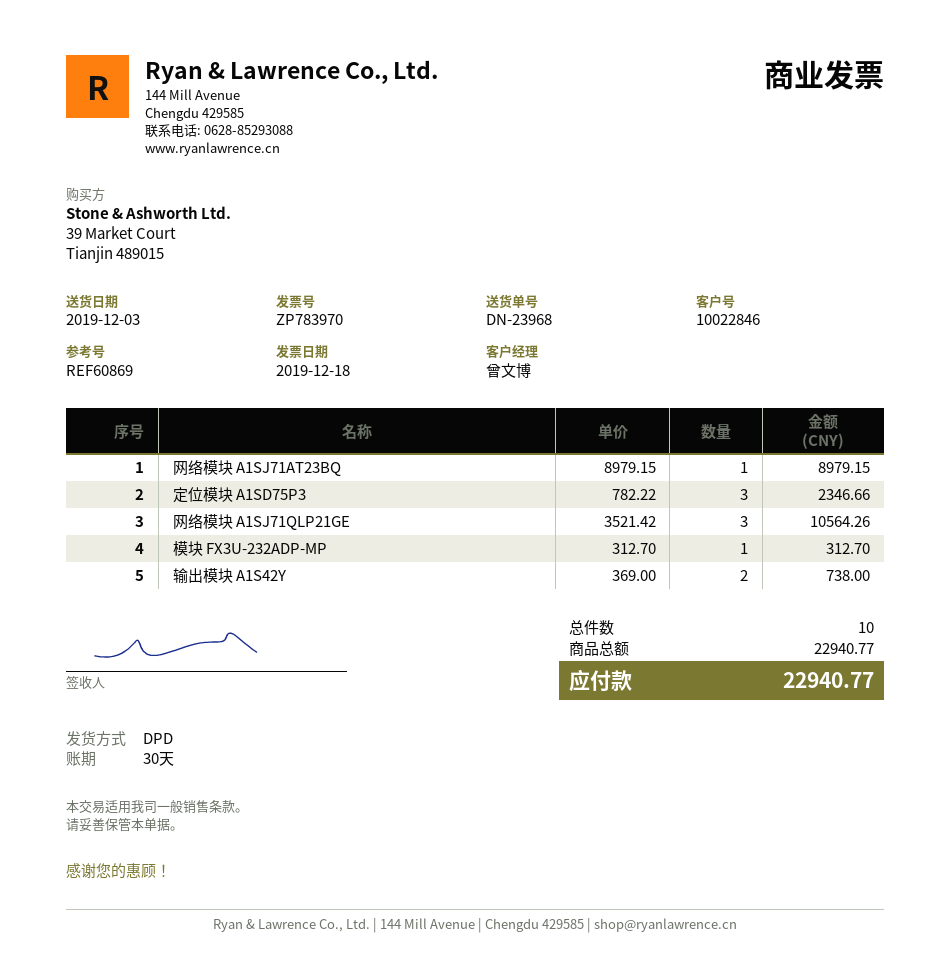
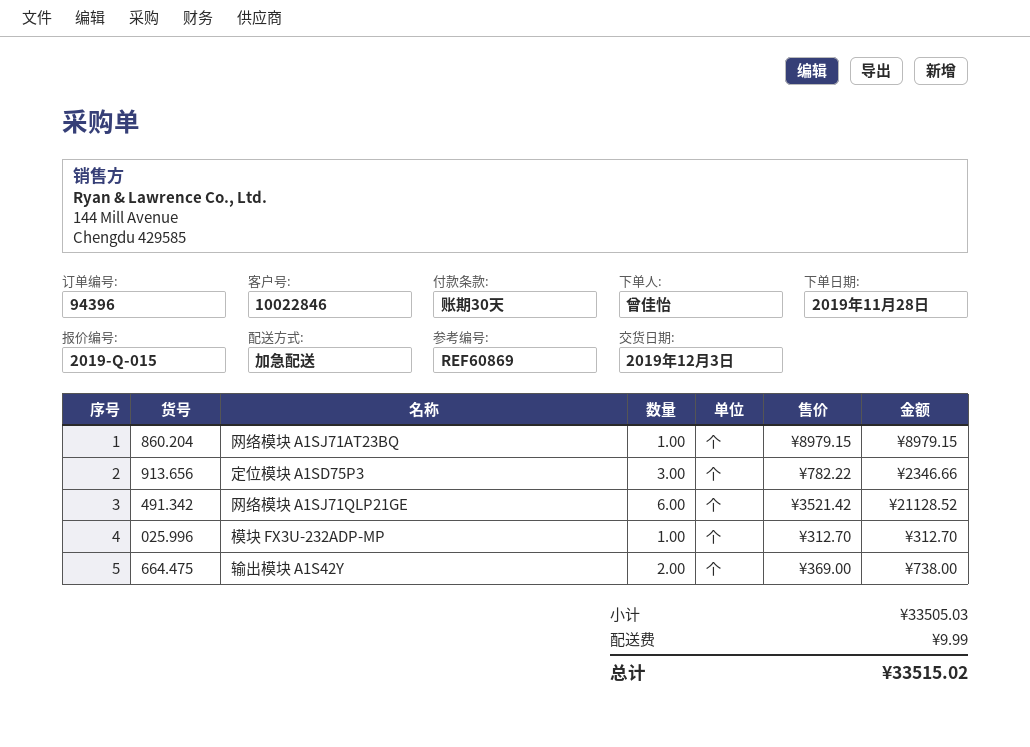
shipping method: DPD -> express
网络模块 A1SJ71QLP21GE: 3 x 3521.42 = 10564.26 -> 6 x 3521.42 = 21128.52
subtotal: 22940.77 -> 33505.03
shipping: none -> 9.99
total: 22940.77 -> 33515.02

